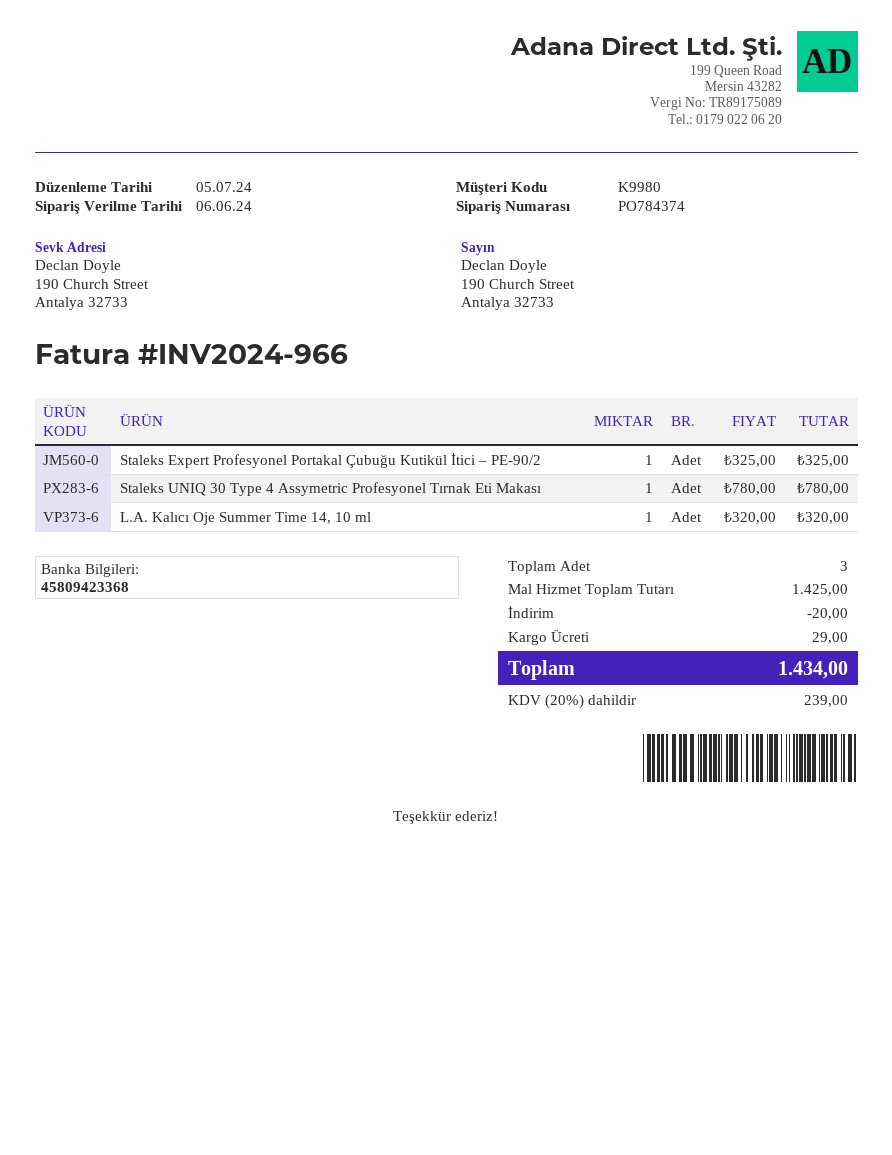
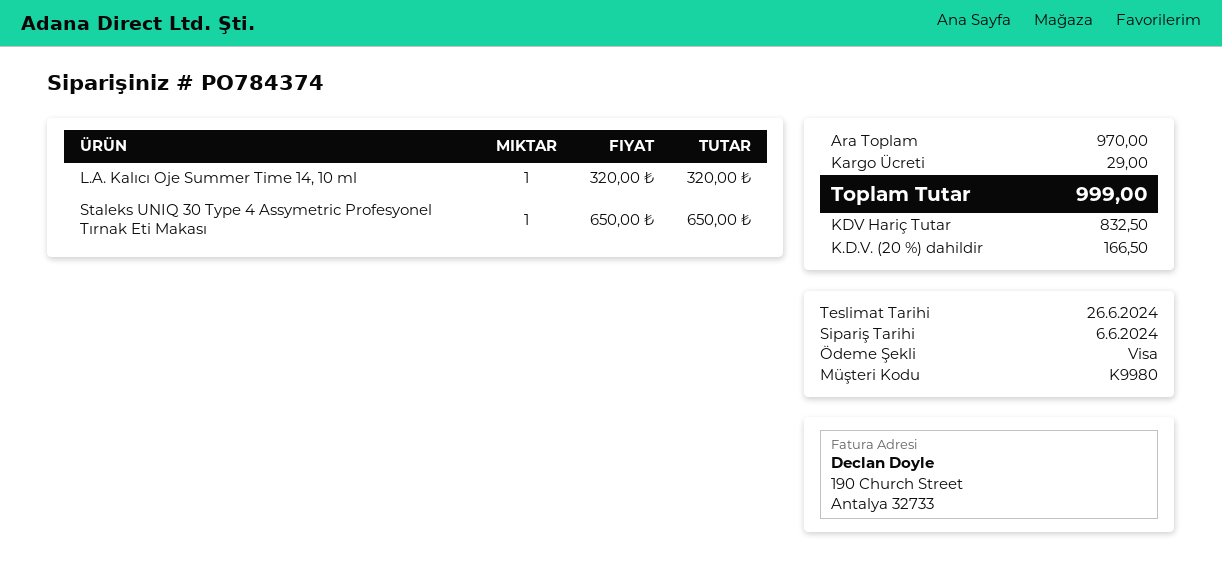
Staleks Expert Profesyonel Portakal Çubuğu Kutikül İtici – PE-90/2: 1 x 325.00 = 325.00 -> none
Staleks UNIQ 30 Type 4 Assymetric Profesyonel Tırnak Eti Makası: 1 x 780.00 = 780.00 -> 1 x 650.00 = 650.00
subtotal: 1425.00 -> 970.00
discount: 20.00 -> none
tax: 20% = 239.00 -> 20% = 166.50
total: 1434.00 -> 999.00

